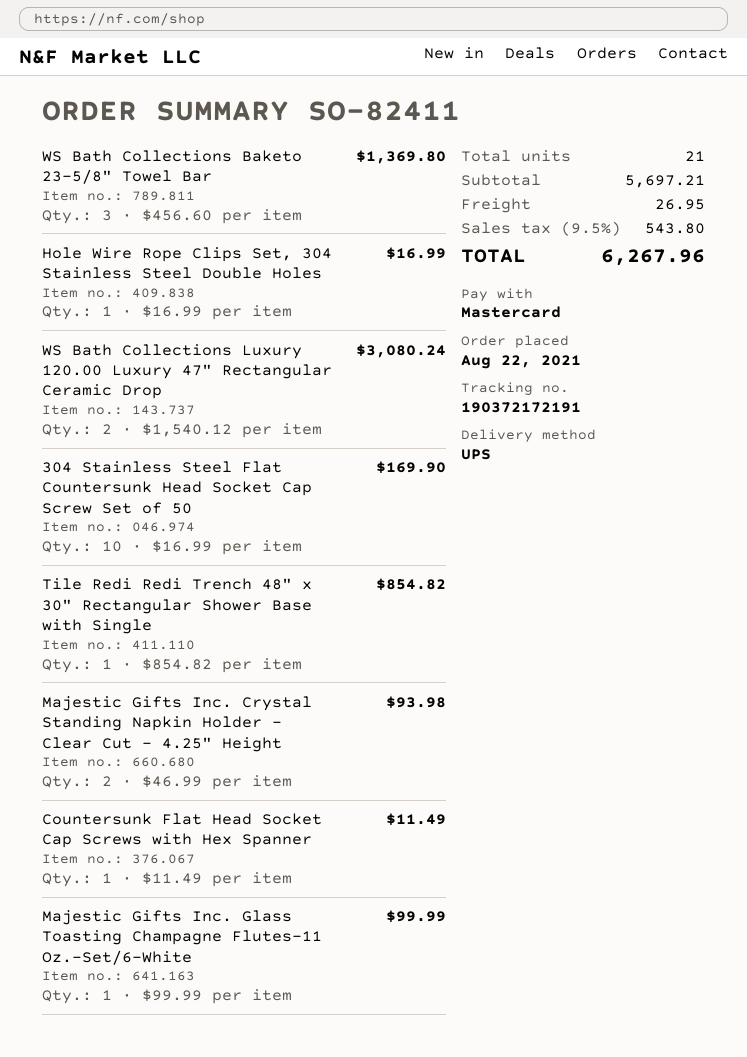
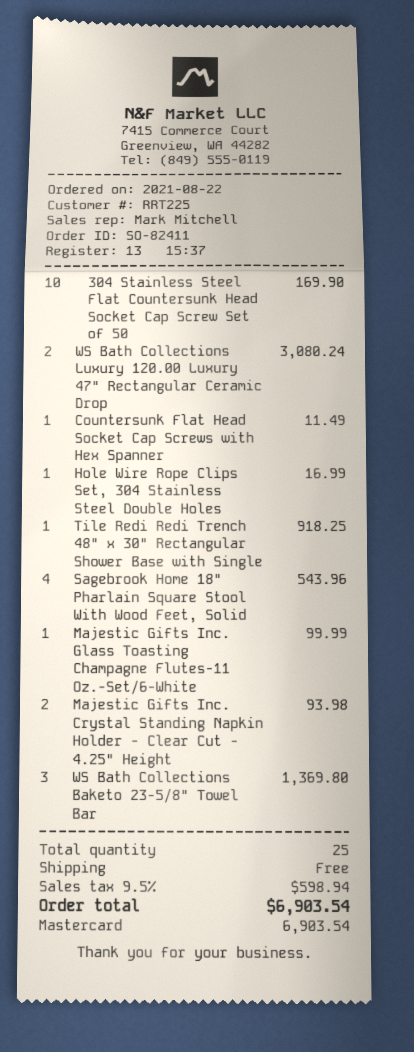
Tile Redi Redi Trench 48" x 30" Rectangular Shower Base with Single: 1 for 854.82 -> 1 for 918.25
Sagebrook Home 18" Pharlain Square Stool With Wood Feet, Solid: none -> 4 for 543.96
total quantity: 21 -> 25
shipping: 26.95 -> 0.00
tax: 9.5% = 543.80 -> 9.5% = 598.94
total: 6267.96 -> 6903.54

